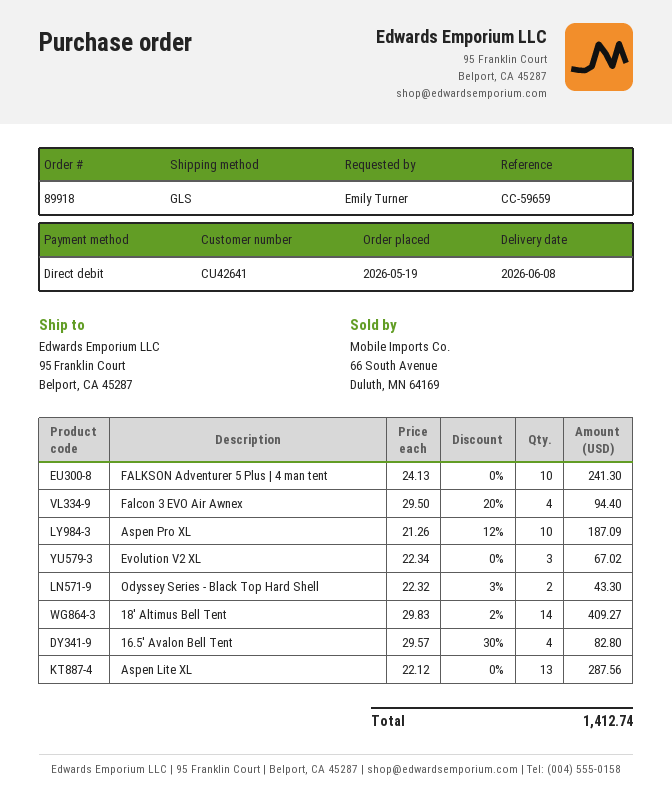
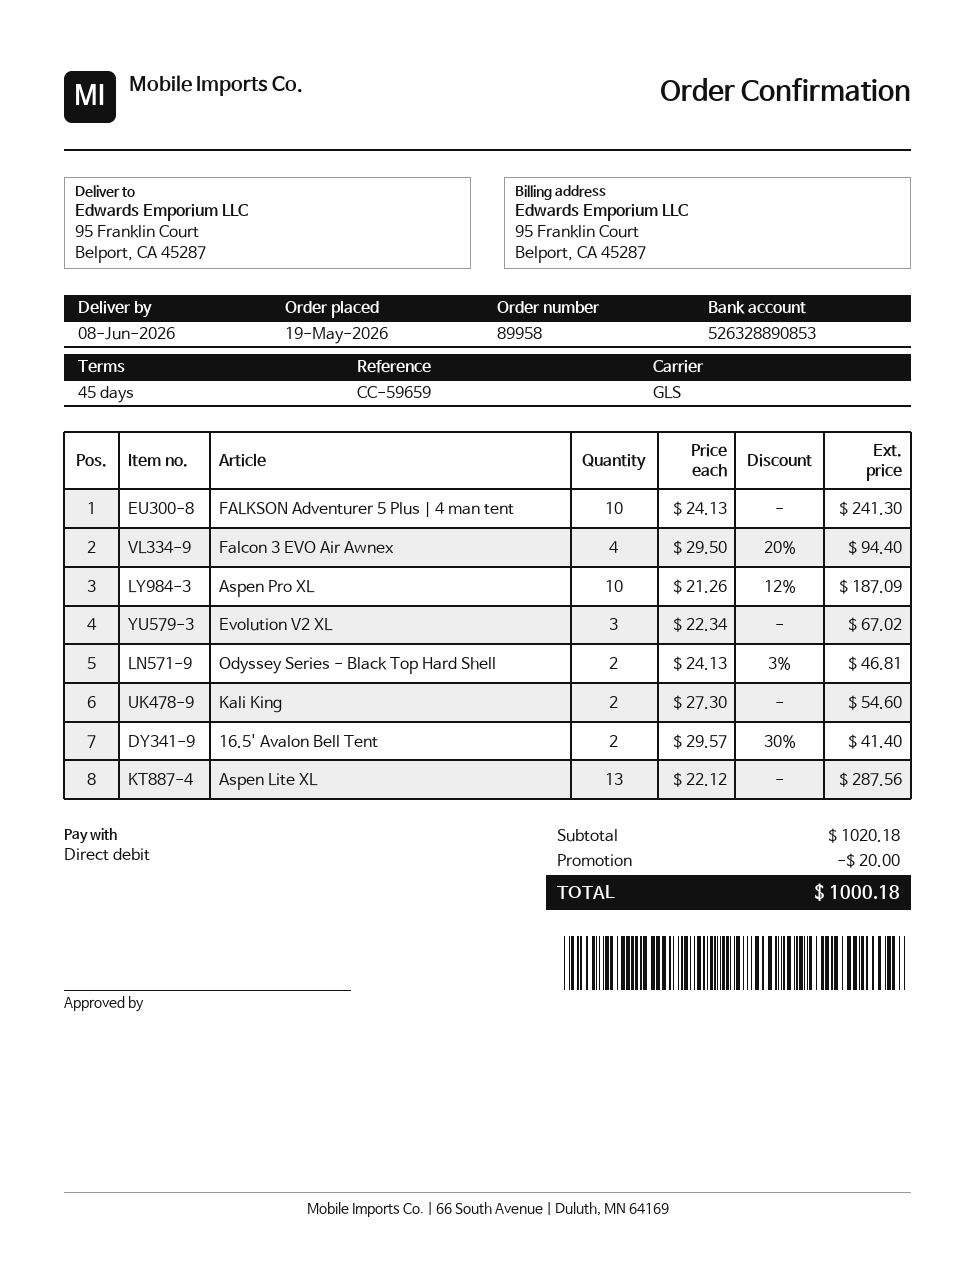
order number: 89918 -> 89958
Odyssey Series - Black Top Hard Shell: 2 x 22.32 - 3% = 43.30 -> 2 x 24.13 - 3% = 46.81
18' Altimus Bell Tent: 14 x 29.83 - 2% = 409.27 -> none
16.5' Avalon Bell Tent: 4 x 29.57 - 30% = 82.80 -> 2 x 29.57 - 30% = 41.40
Kali King: none -> 2 x 27.30 = 54.60
discount: none -> 20.00
total: 1412.74 -> 1000.18

